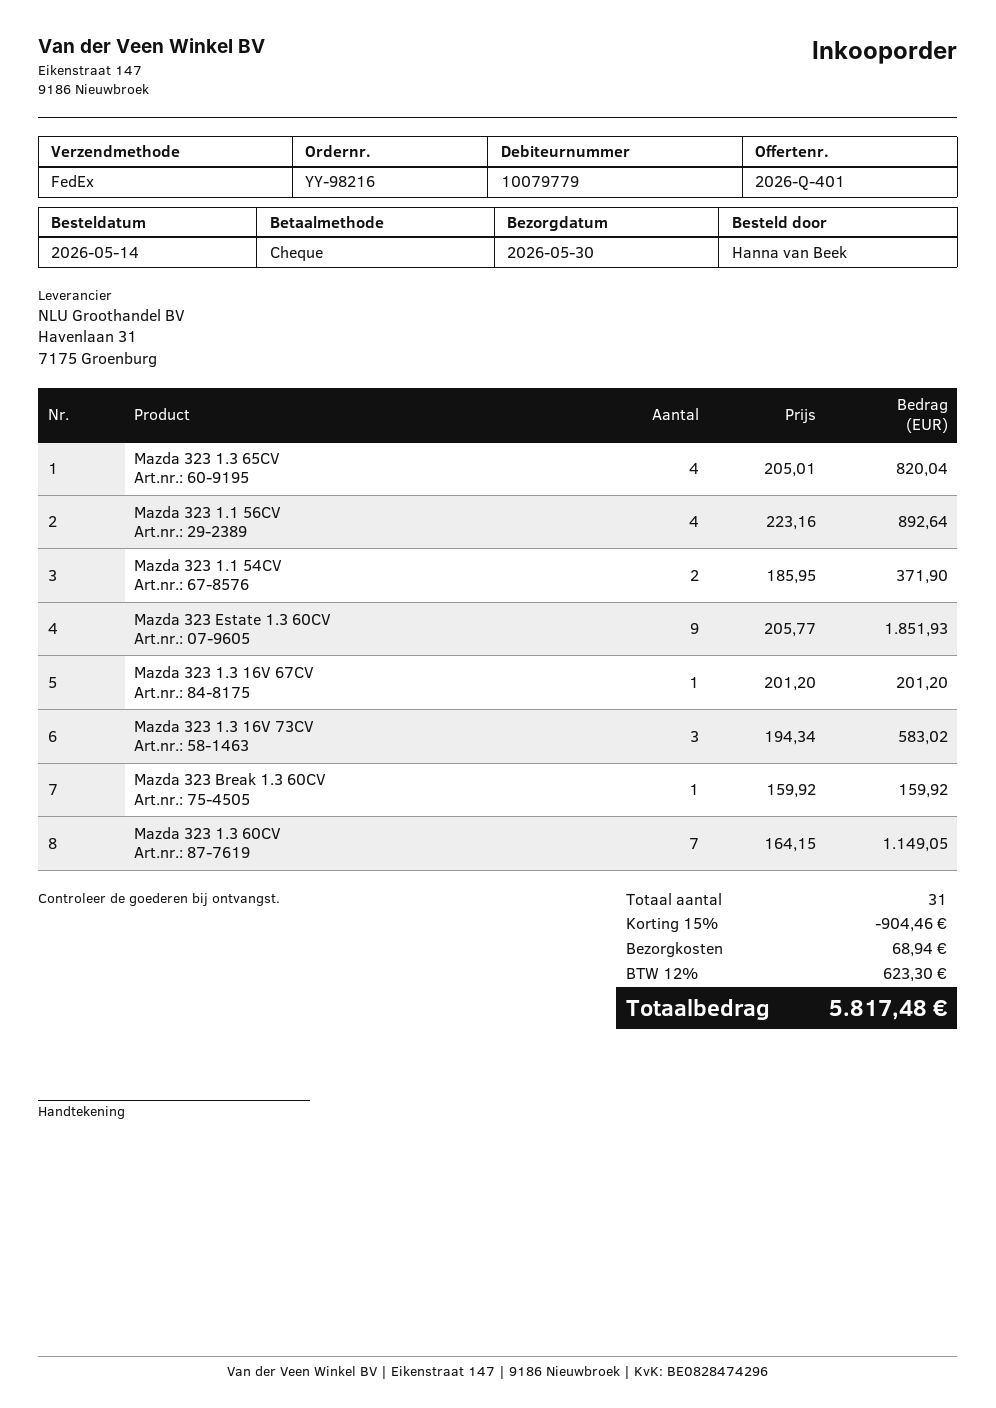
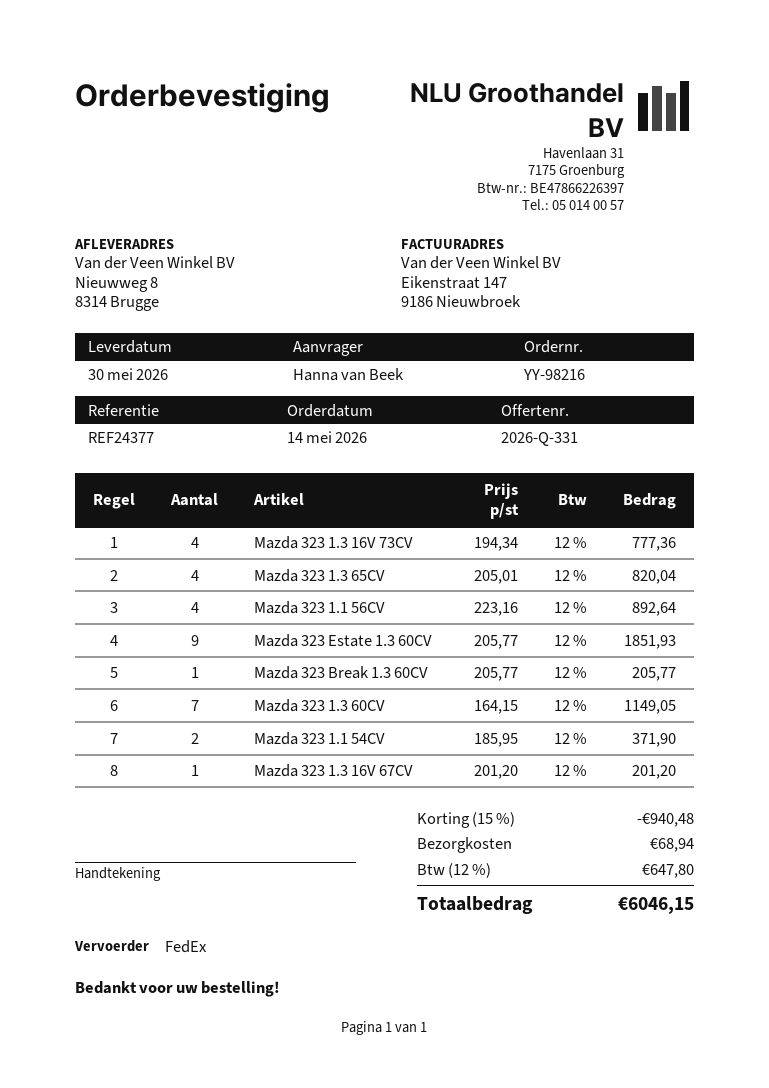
quote number: 2026-Q-401 -> 2026-Q-331
Mazda 323 1.3 16V 73CV: 3 x 194.34 = 583.02 -> 4 x 194.34 = 777.36
Mazda 323 Break 1.3 60CV: 1 x 159.92 = 159.92 -> 1 x 205.77 = 205.77
discount: 15% = 904.46 -> 15% = 940.48
tax: 12% = 623.30 -> 12% = 647.80
total: 5817.48 -> 6046.15

